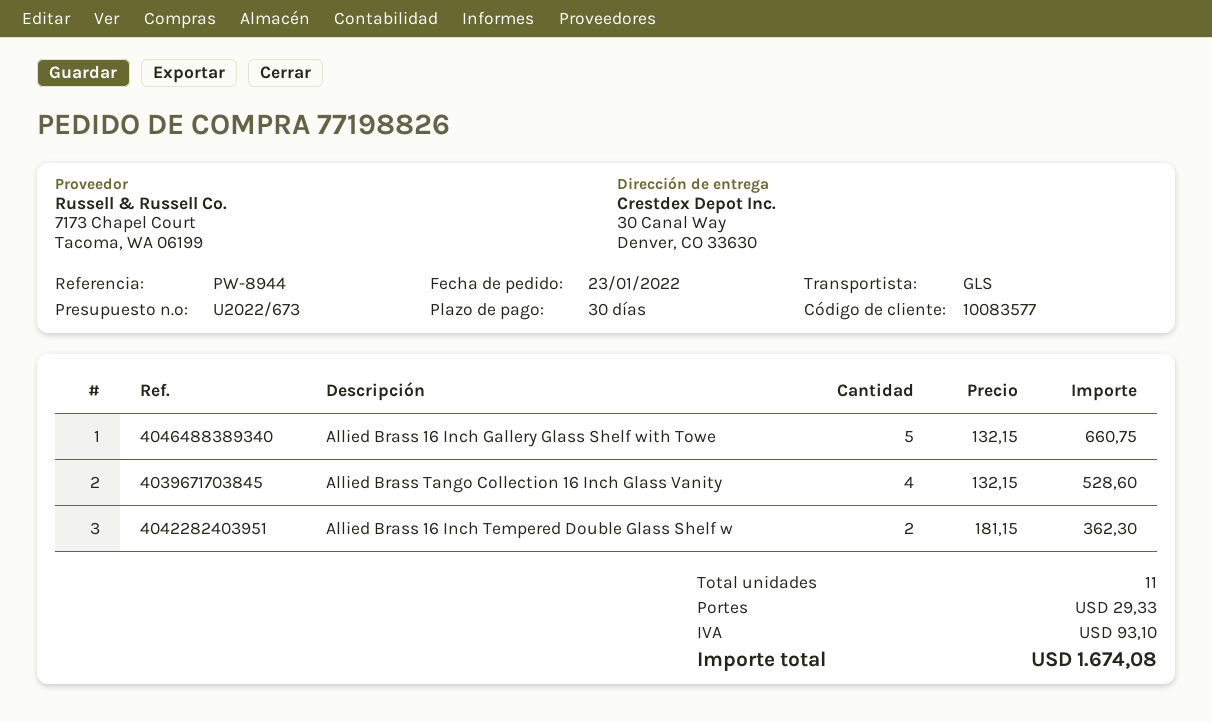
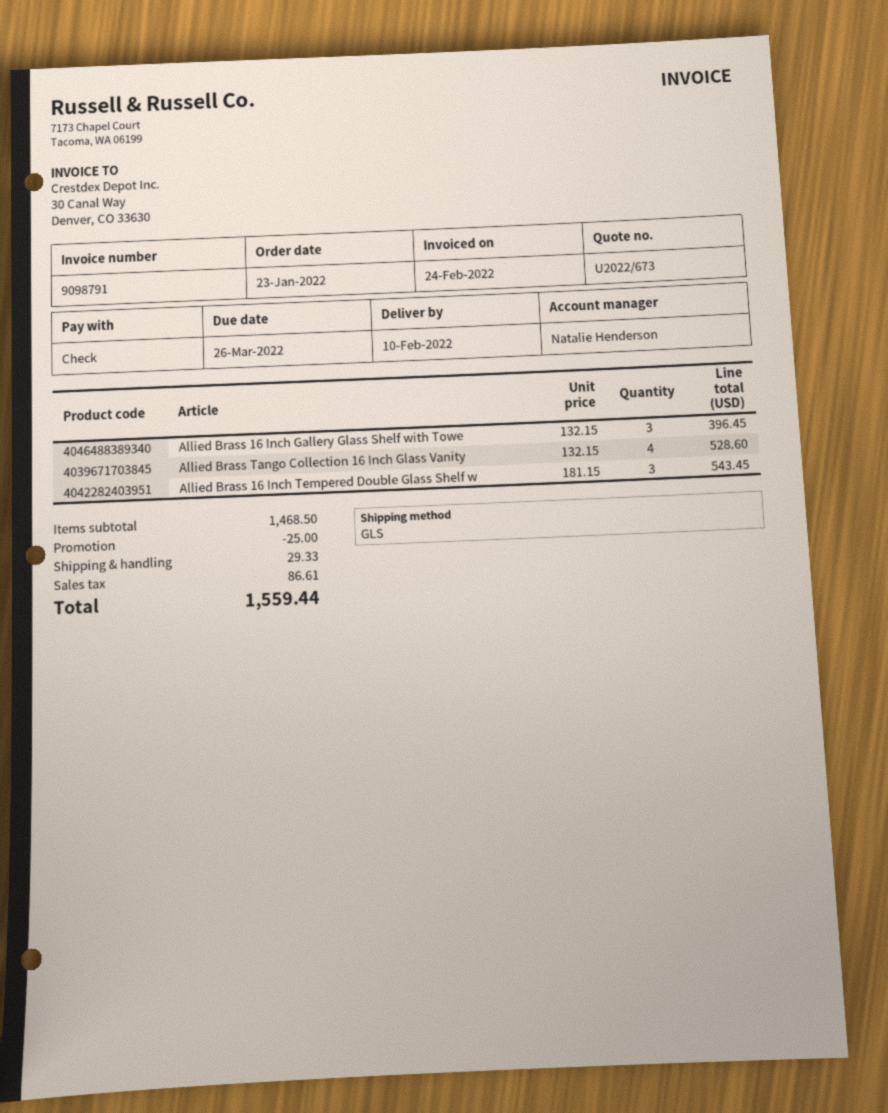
Allied Brass 16 Inch Gallery Glass Shelf with Towe: 5 x 132.15 = 660.75 -> 3 x 132.15 = 396.45
Allied Brass 16 Inch Tempered Double Glass Shelf w: 2 x 181.15 = 362.30 -> 3 x 181.15 = 543.45
discount: none -> 25.00
tax: 93.10 -> 86.61
total: 1674.08 -> 1559.44

